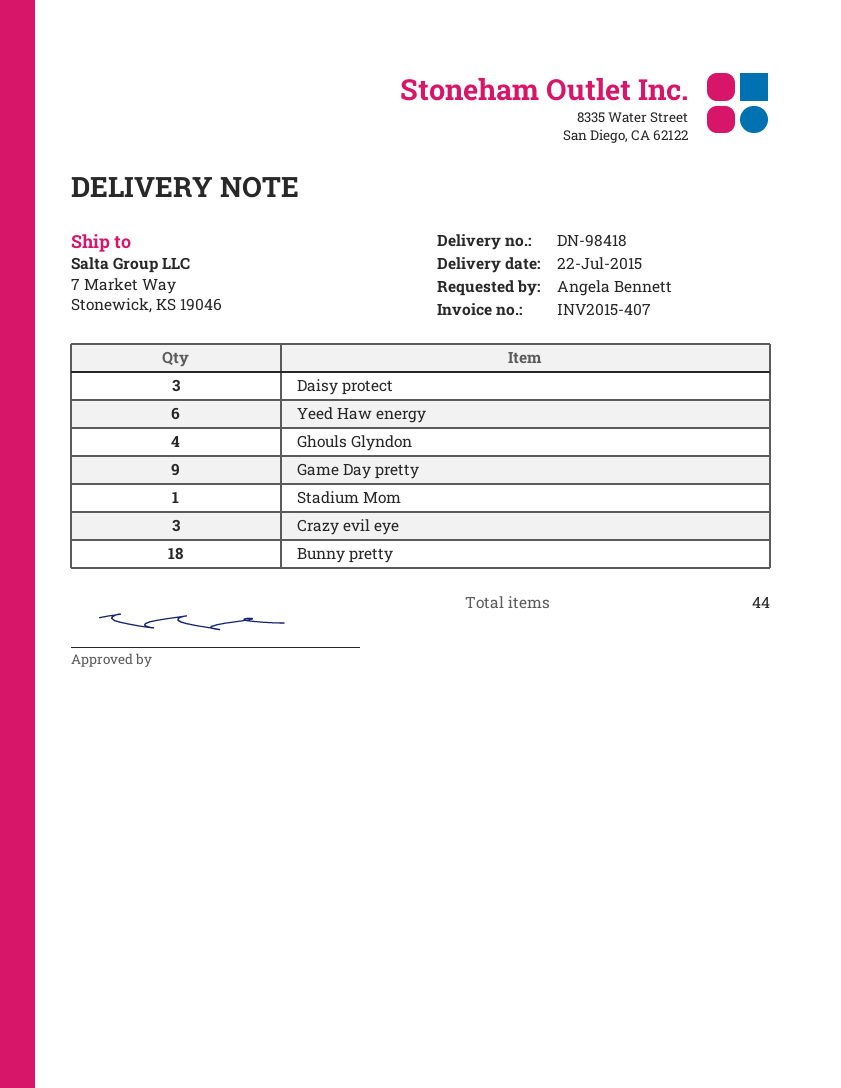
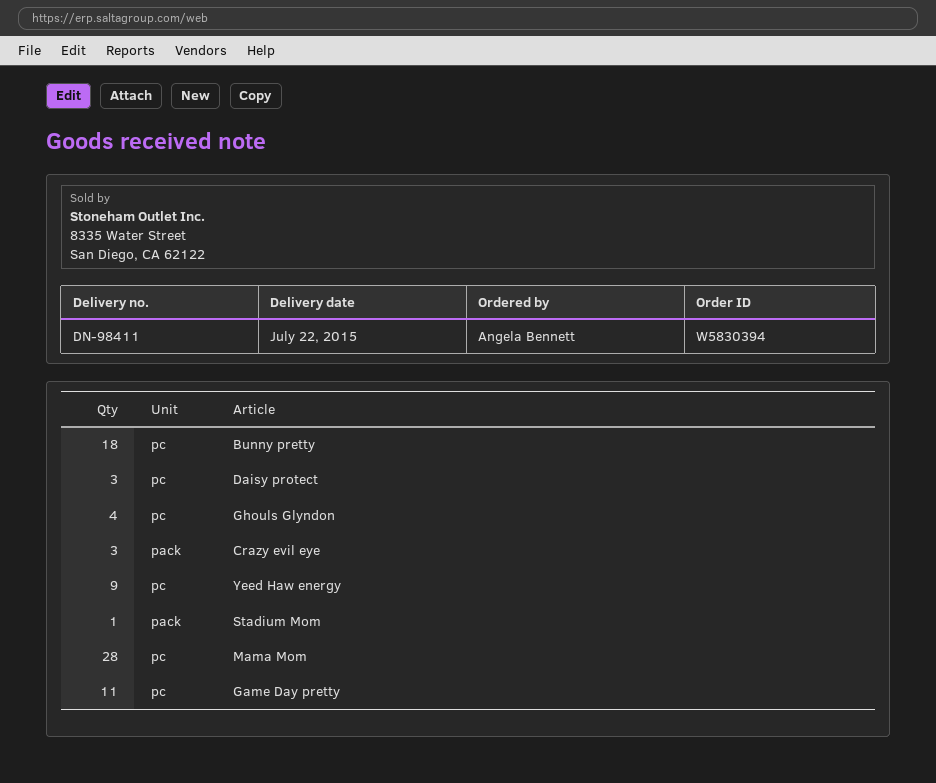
delivery note number: DN-98418 -> DN-98411
Yeed Haw energy: 6 -> 9
Game Day pretty: 9 -> 11
Mama Mom: none -> 28

